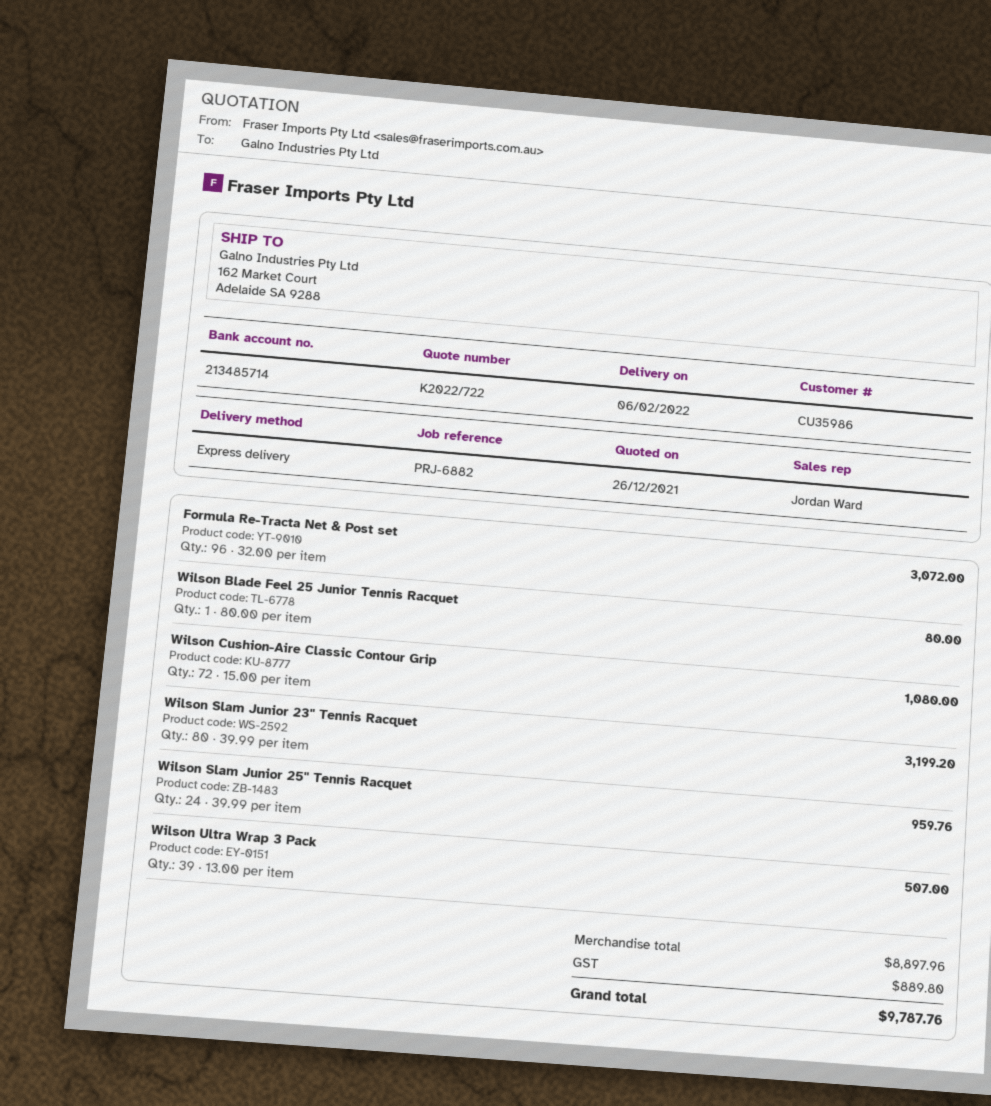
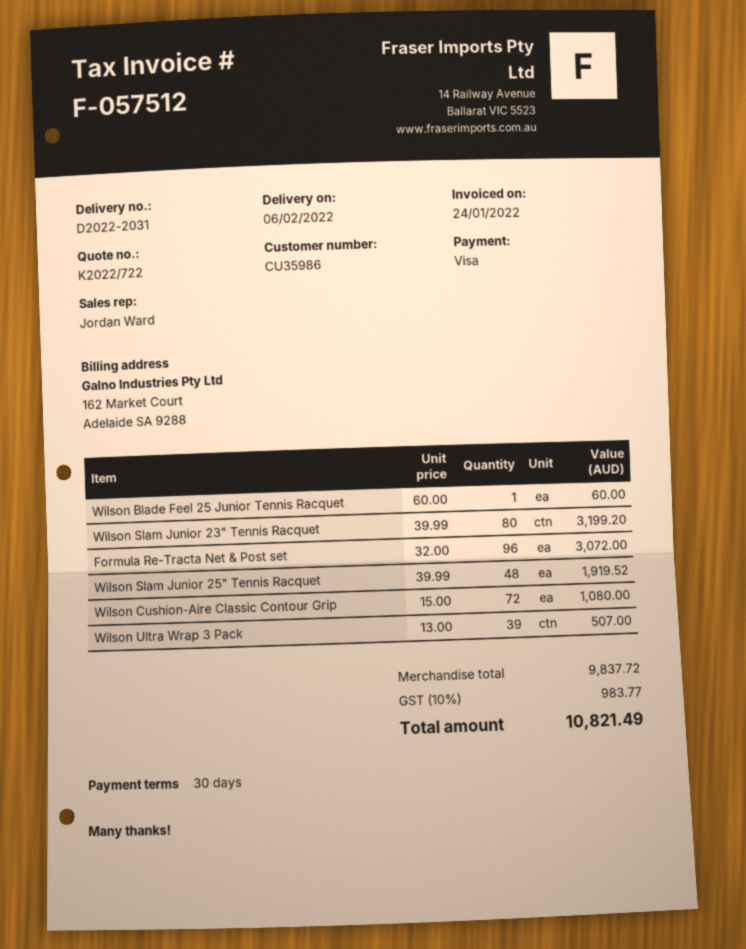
Wilson Blade Feel 25 Junior Tennis Racquet: 1 x 80.00 = 80.00 -> 1 x 60.00 = 60.00
Wilson Slam Junior 25" Tennis Racquet: 24 x 39.99 = 959.76 -> 48 x 39.99 = 1919.52
subtotal: 8897.96 -> 9837.72
tax: 889.80 -> 983.77
total: 9787.76 -> 10821.49

